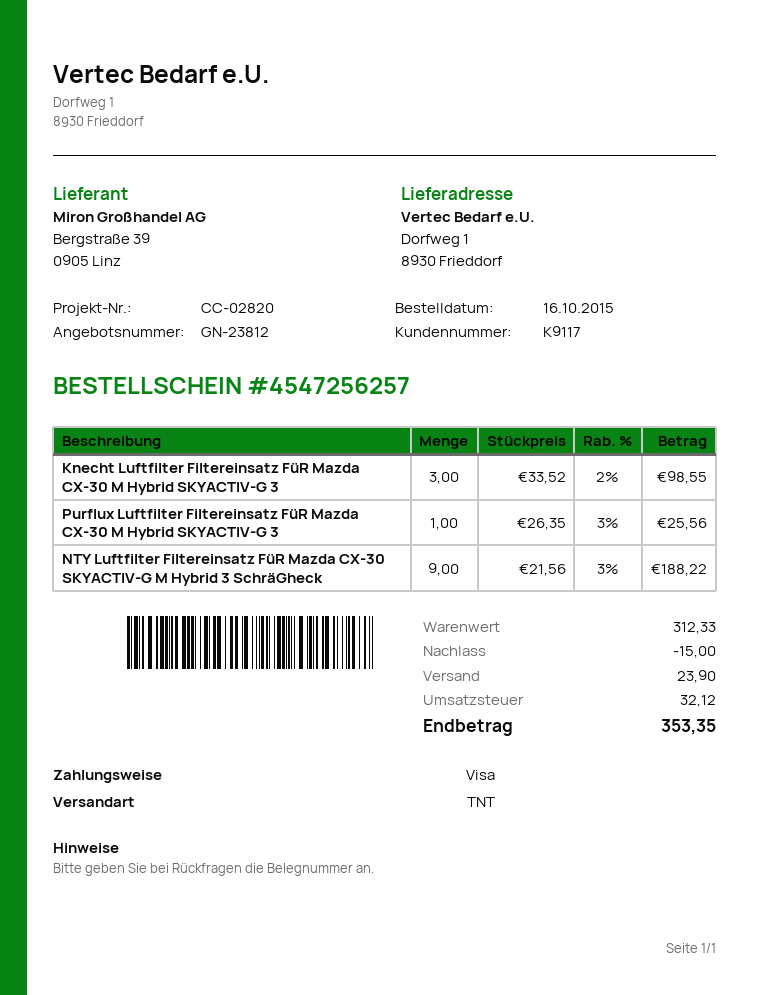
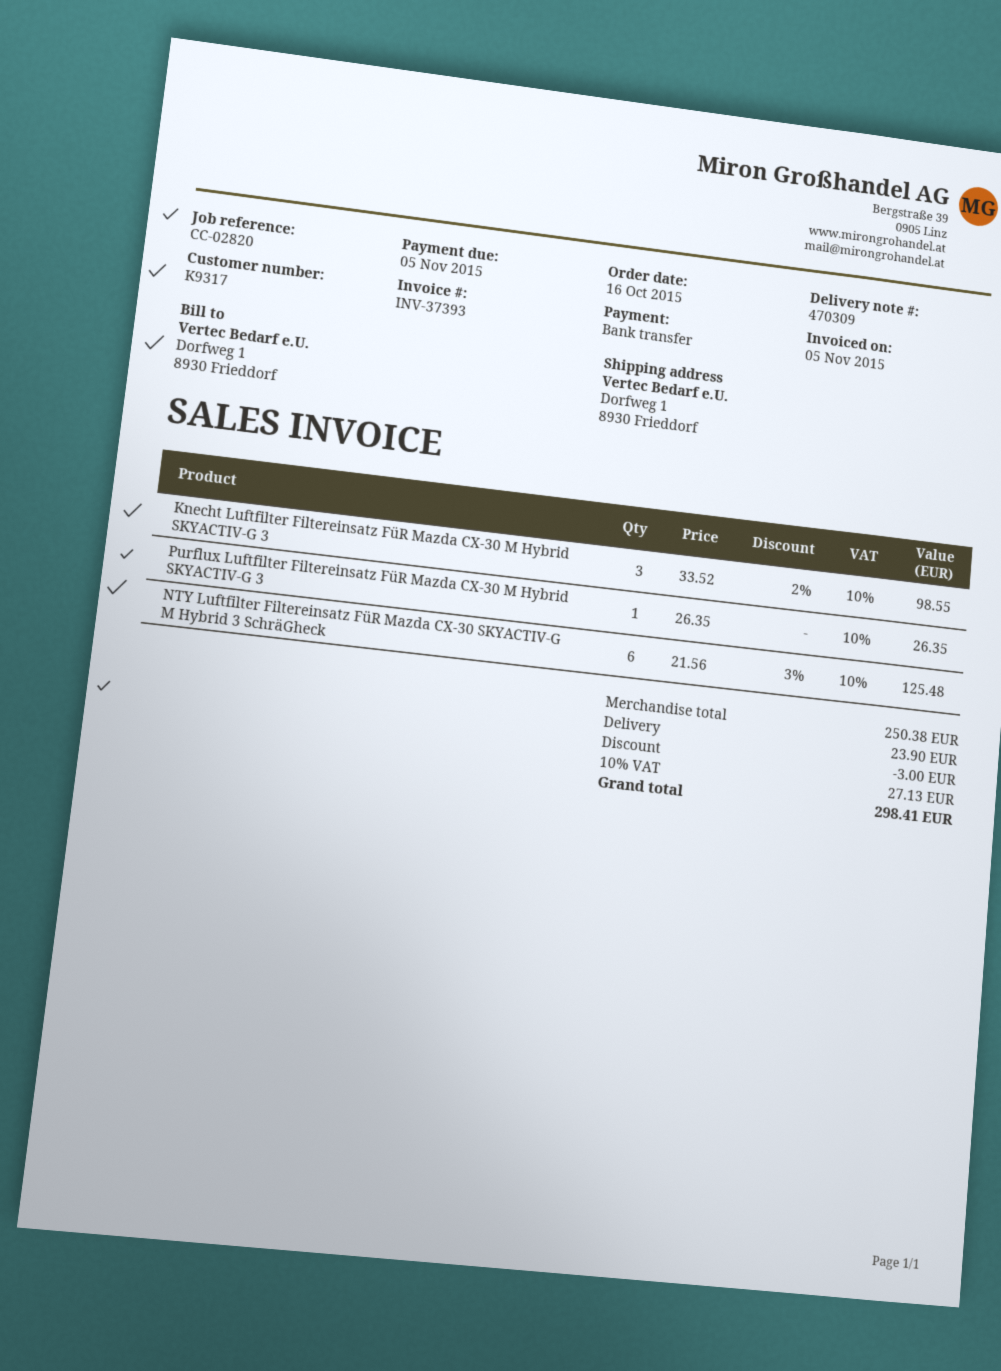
customer number: K9117 -> K9317
payment method: Visa -> bank transfer
Purflux Luftfilter Filtereinsatz FüR Mazda CX-30 M Hybrid SKYACTIV-G 3: 1 x 26.35 - 3% = 25.56 -> 1 x 26.35 = 26.35
NTY Luftfilter Filtereinsatz FüR Mazda CX-30 SKYACTIV-G M Hybrid 3 SchräGheck: 9 x 21.56 - 3% = 188.22 -> 6 x 21.56 - 3% = 125.48
subtotal: 312.33 -> 250.38
discount: 15.00 -> 3.00
tax: 32.12 -> 27.13
total: 353.35 -> 298.41

